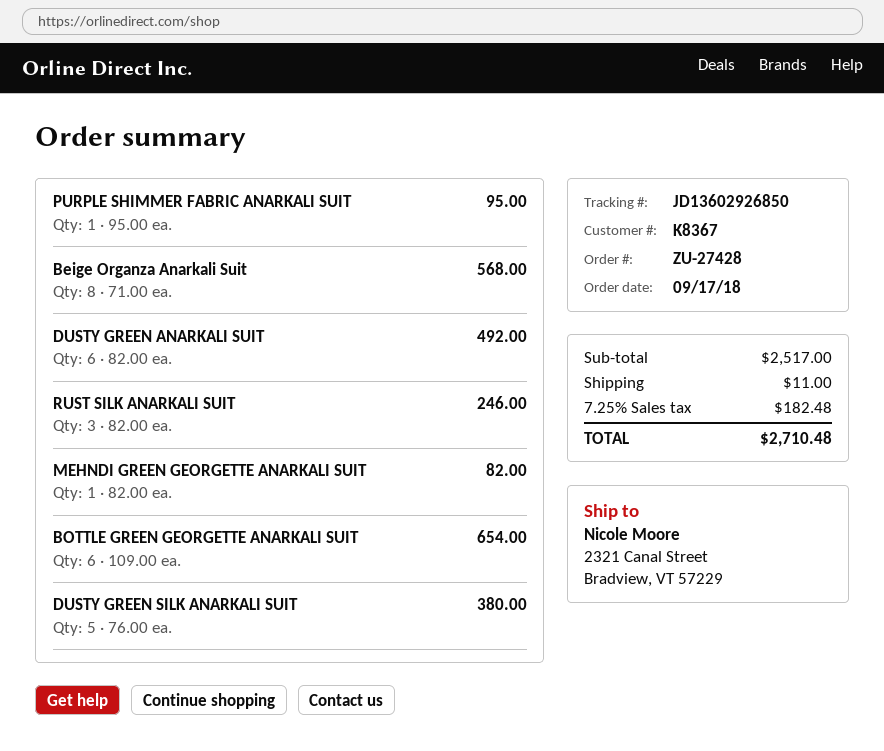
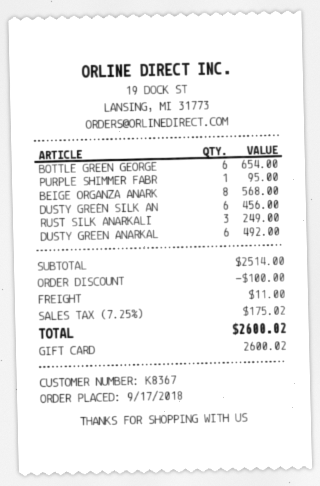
RUST SILK ANARKALI SUIT: 3 for 246.00 -> 3 for 249.00
MEHNDI GREEN GEORGETTE ANARKALI SUIT: 1 for 82.00 -> none
DUSTY GREEN SILK ANARKALI SUIT: 5 for 380.00 -> 6 for 456.00
subtotal: 2517.00 -> 2514.00
discount: none -> 100.00
tax: 7.25% = 182.48 -> 7.25% = 175.02
total: 2710.48 -> 2600.02

